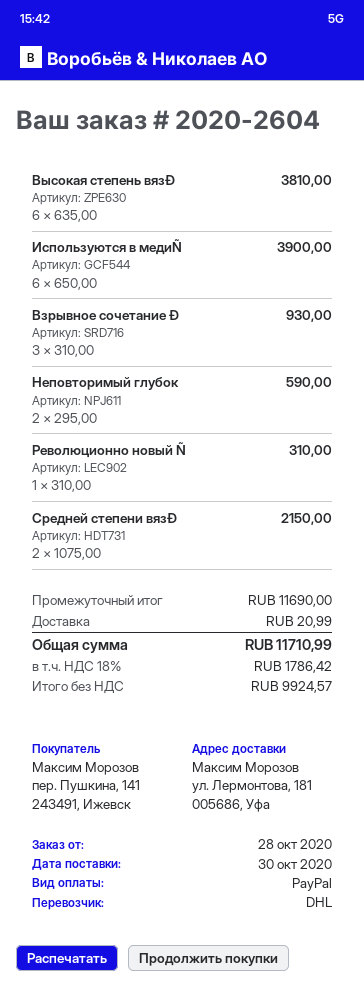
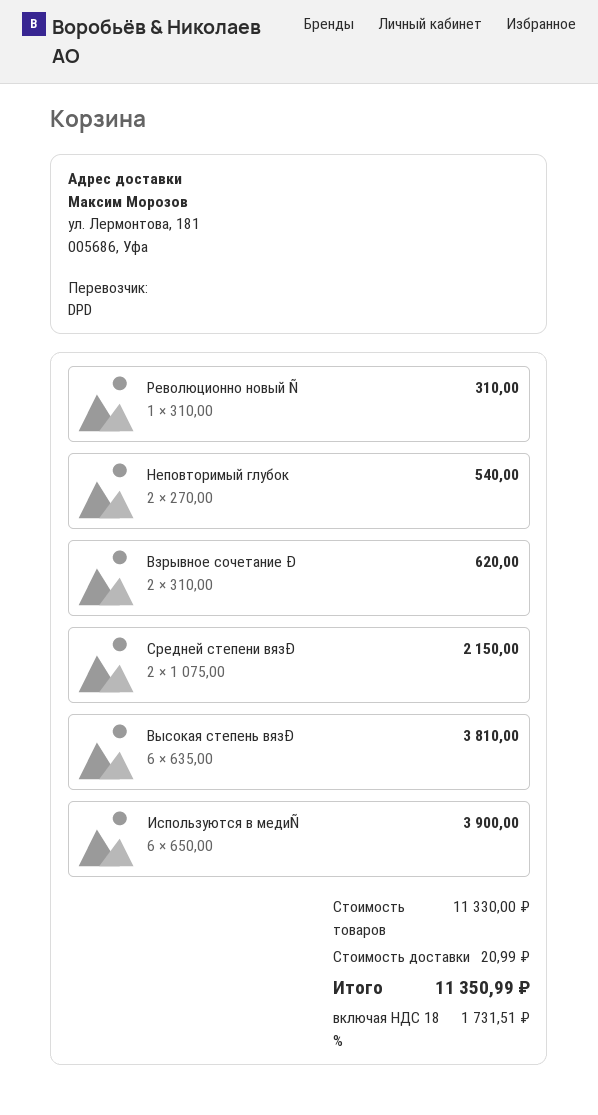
shipping method: DHL -> DPD
Взрывное сочетание Ð: 3 x 310.00 = 930.00 -> 2 x 310.00 = 620.00
Неповторимый глубок: 2 x 295.00 = 590.00 -> 2 x 270.00 = 540.00
subtotal: 11690.00 -> 11330.00
tax: 18% = 1786.42 -> 18% = 1731.51
total: 11710.99 -> 11350.99

